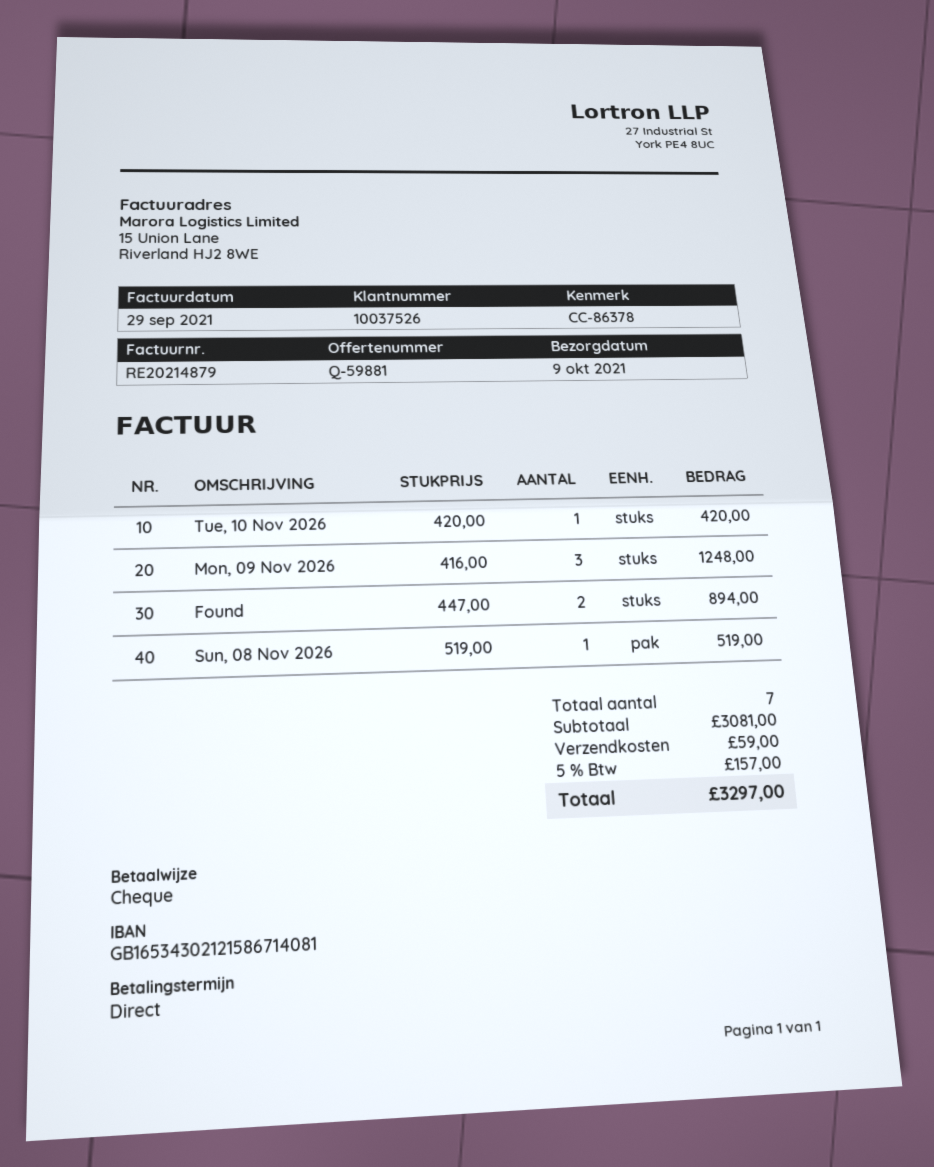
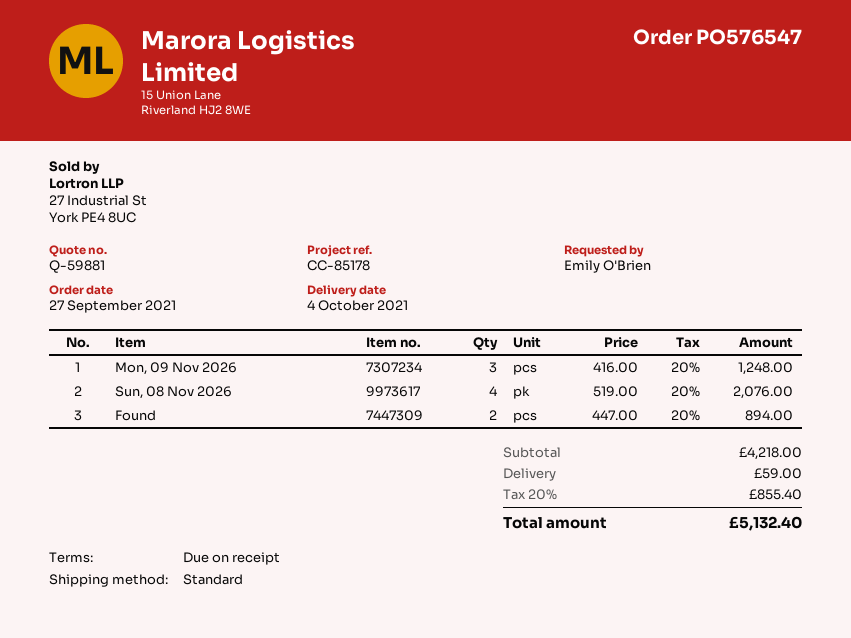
delivery date: 2021-10-09 -> 2021-10-04
reference: CC-86378 -> CC-85178
Tue, 10 Nov 2026: 1 x 420.00 = 420.00 -> none
Sun, 08 Nov 2026: 1 x 519.00 = 519.00 -> 4 x 519.00 = 2076.00
subtotal: 3081.00 -> 4218.00
tax: 5% = 157.00 -> 20% = 855.40
total: 3297.00 -> 5132.40

